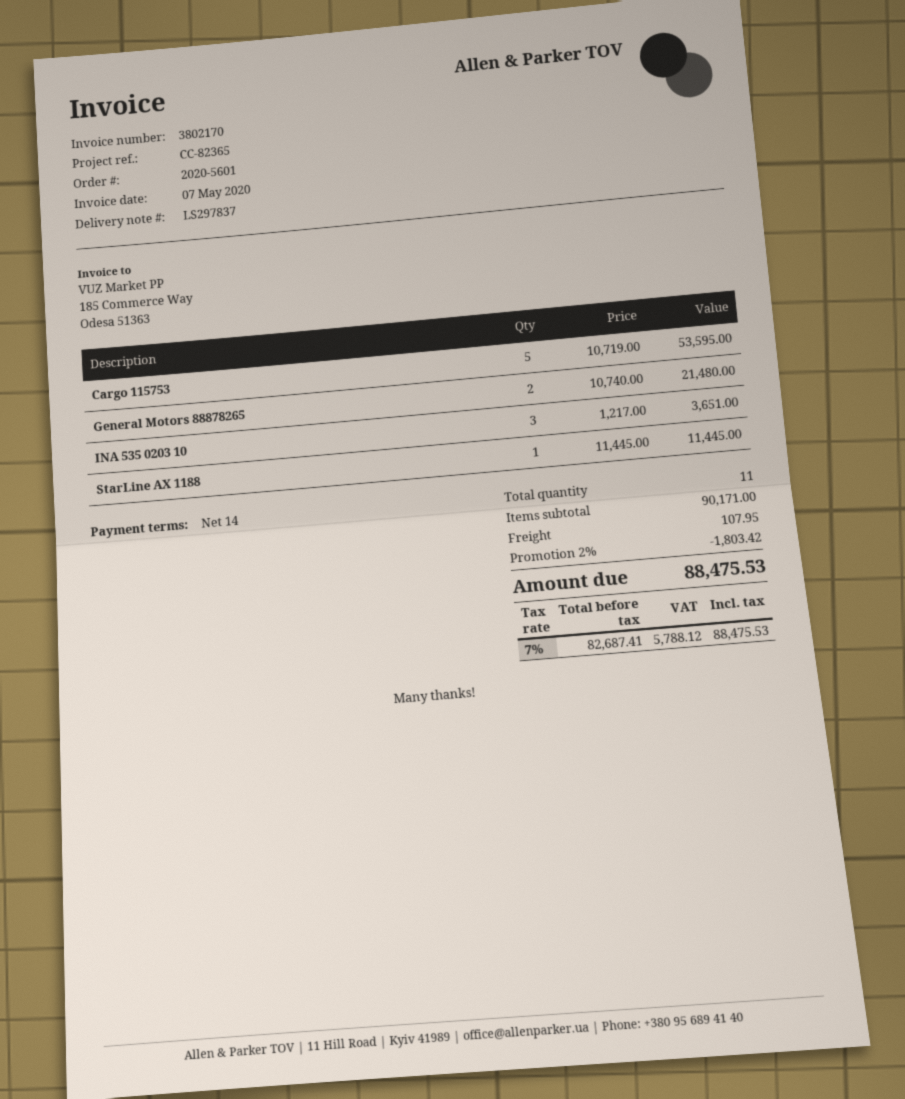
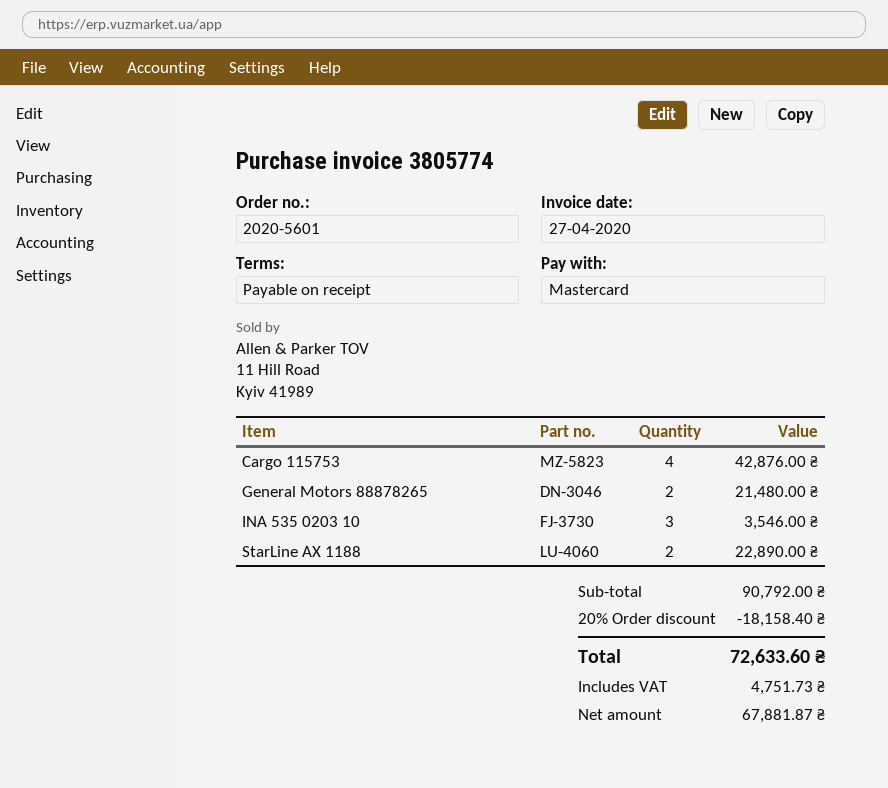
invoice number: 3802170 -> 3805774
invoice date: 2020-05-07 -> 2020-04-27
payment terms: 14 days -> on receipt
Cargo 115753: 5 for 53595.00 -> 4 for 42876.00
INA 535 0203 10: 3 for 3651.00 -> 3 for 3546.00
StarLine AX 1188: 1 for 11445.00 -> 2 for 22890.00
subtotal: 90171.00 -> 90792.00
discount: 2% = 1803.42 -> 20% = 18158.40
shipping: 107.95 -> none
net: 82687.41 -> 67881.87
tax: 5788.12 -> 4751.73
total: 88475.53 -> 72633.60

